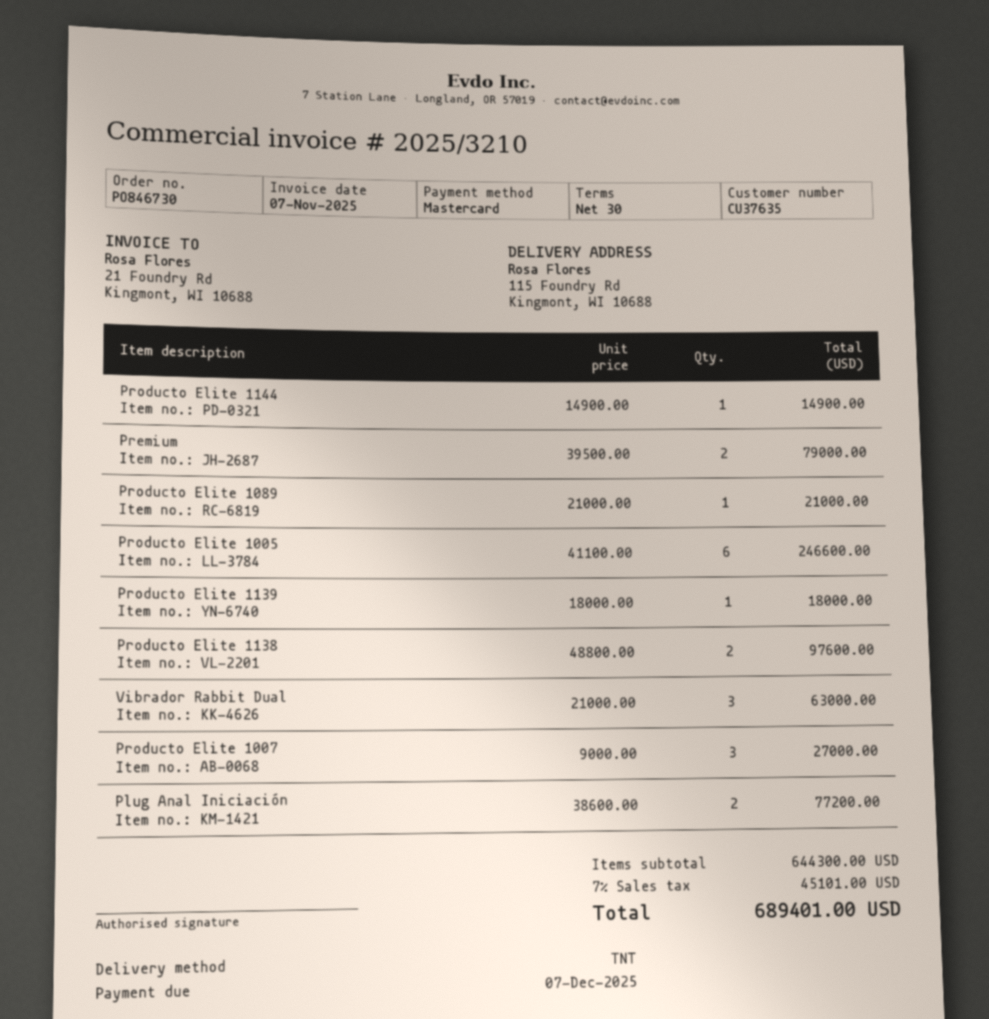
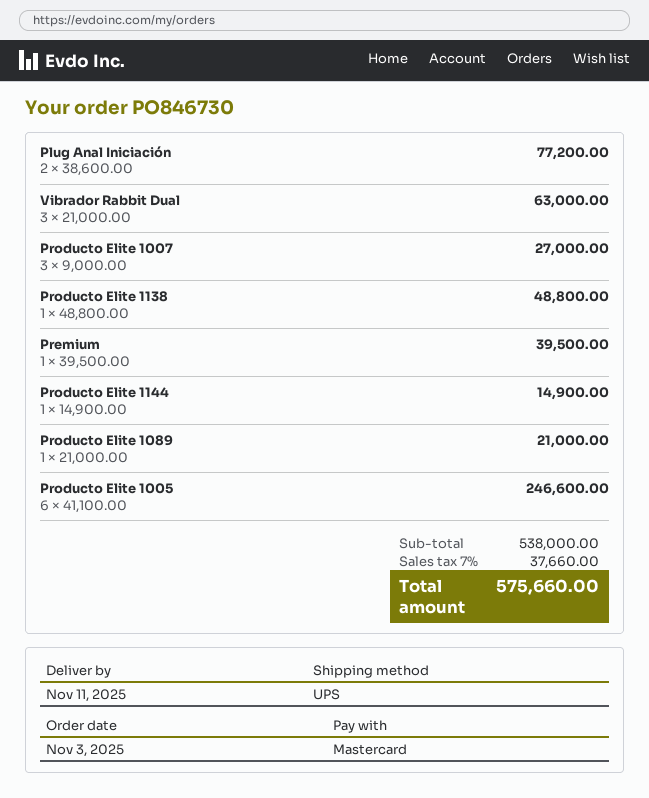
shipping method: TNT -> UPS
Premium: 2 x 39500.00 = 79000.00 -> 1 x 39500.00 = 39500.00
Producto Elite 1139: 1 x 18000.00 = 18000.00 -> none
Producto Elite 1138: 2 x 48800.00 = 97600.00 -> 1 x 48800.00 = 48800.00
subtotal: 644300.00 -> 538000.00
tax: 7% = 45101.00 -> 7% = 37660.00
total: 689401.00 -> 575660.00

